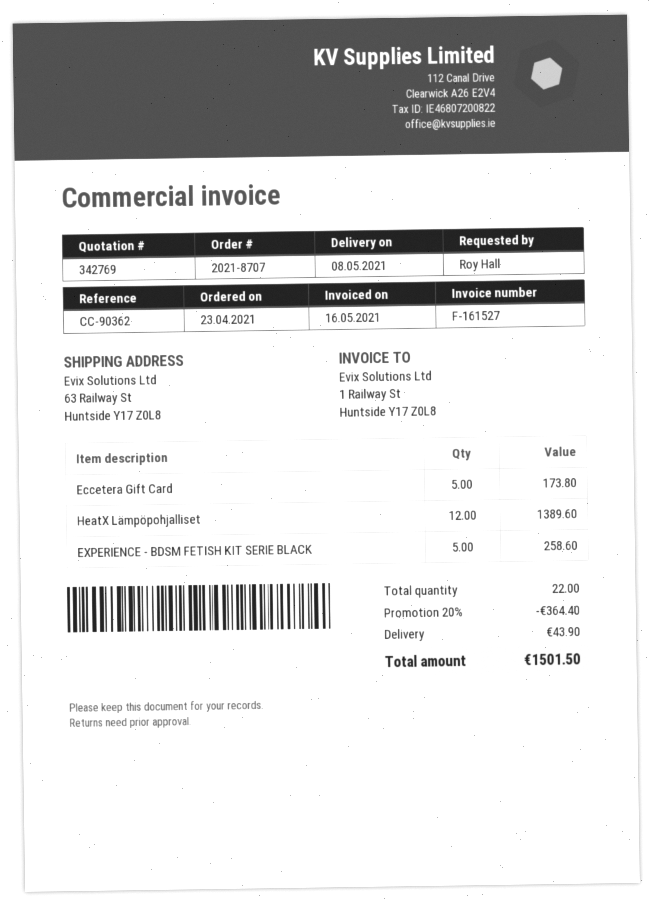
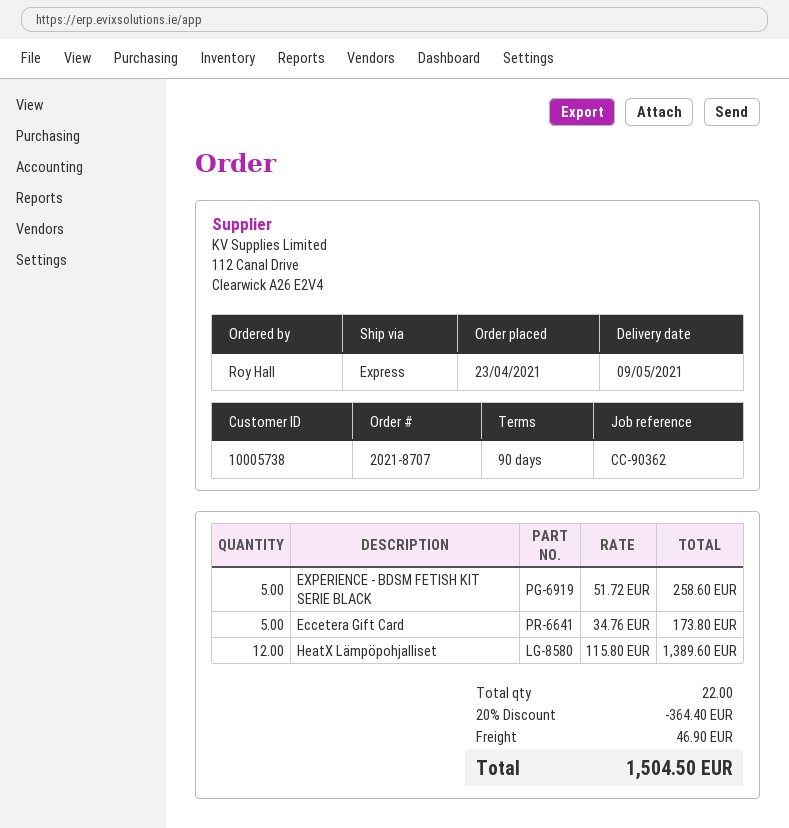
delivery date: 2021-05-08 -> 2021-05-09
shipping: 43.90 -> 46.90
total: 1501.50 -> 1504.50

